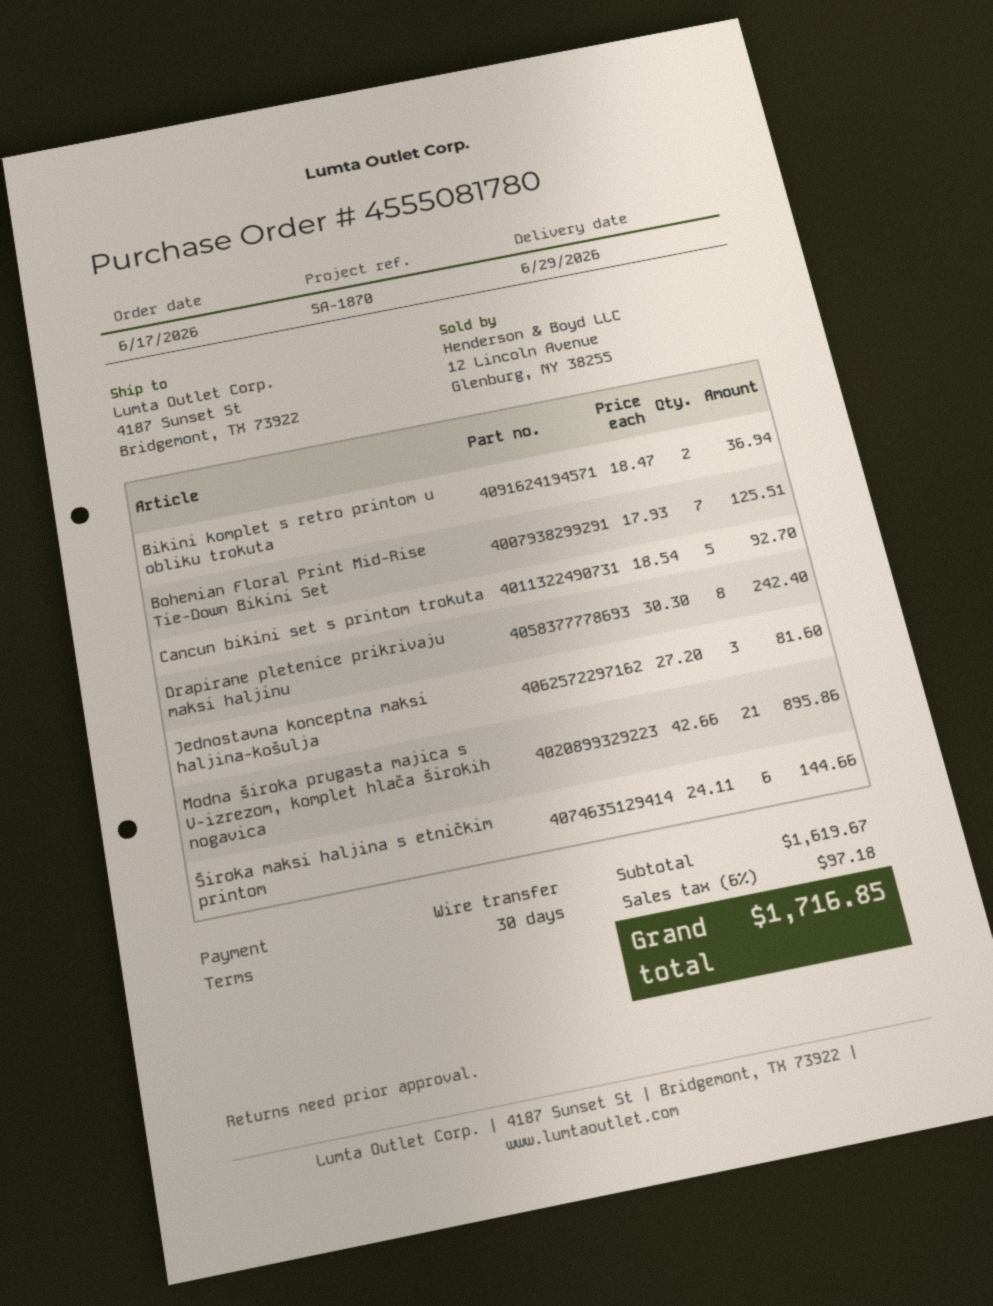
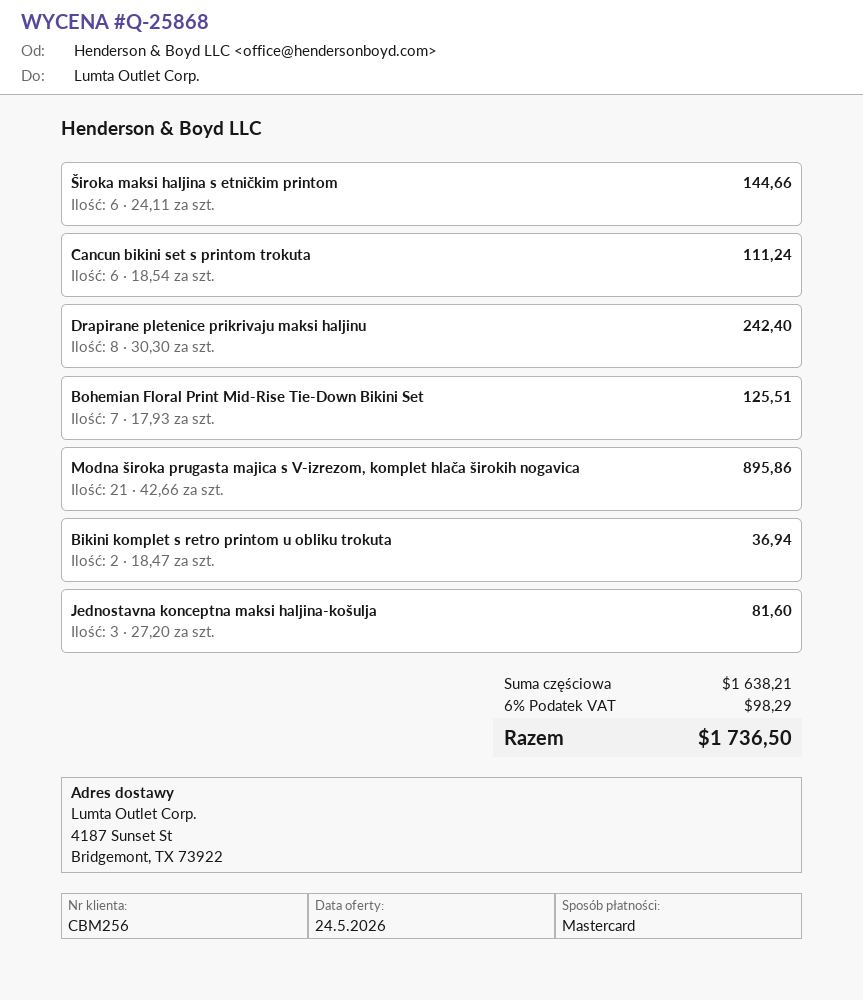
payment method: bank transfer -> Mastercard
Cancun bikini set s printom trokuta: 5 x 18.54 = 92.70 -> 6 x 18.54 = 111.24
subtotal: 1619.67 -> 1638.21
tax: 6% = 97.18 -> 6% = 98.29
total: 1716.85 -> 1736.50

